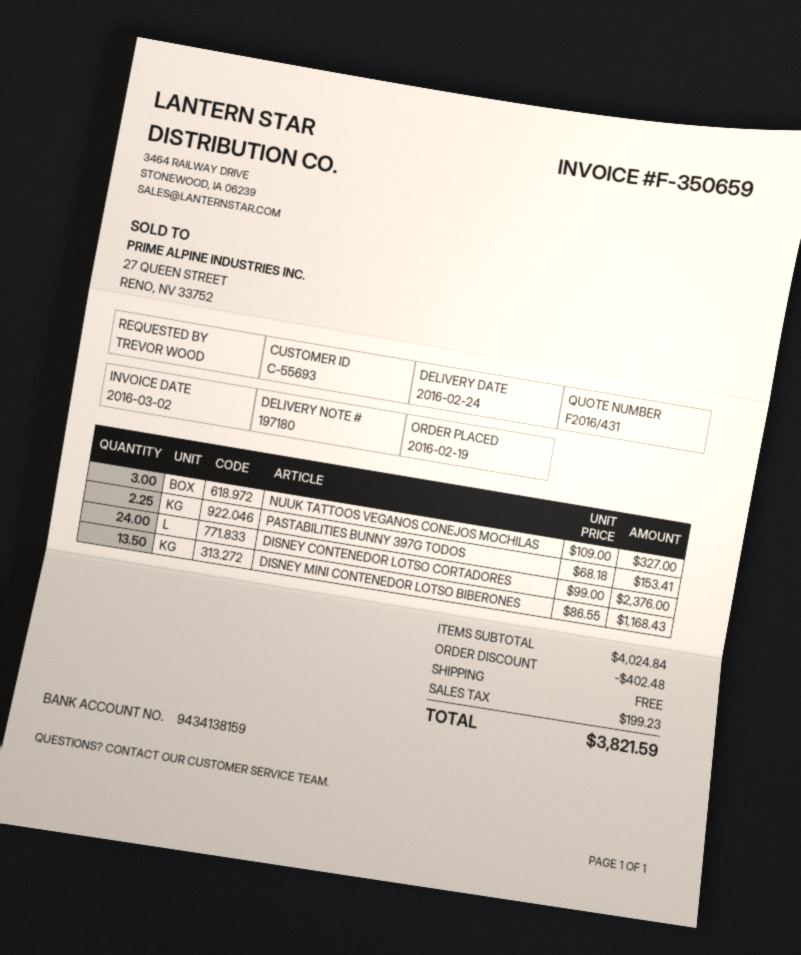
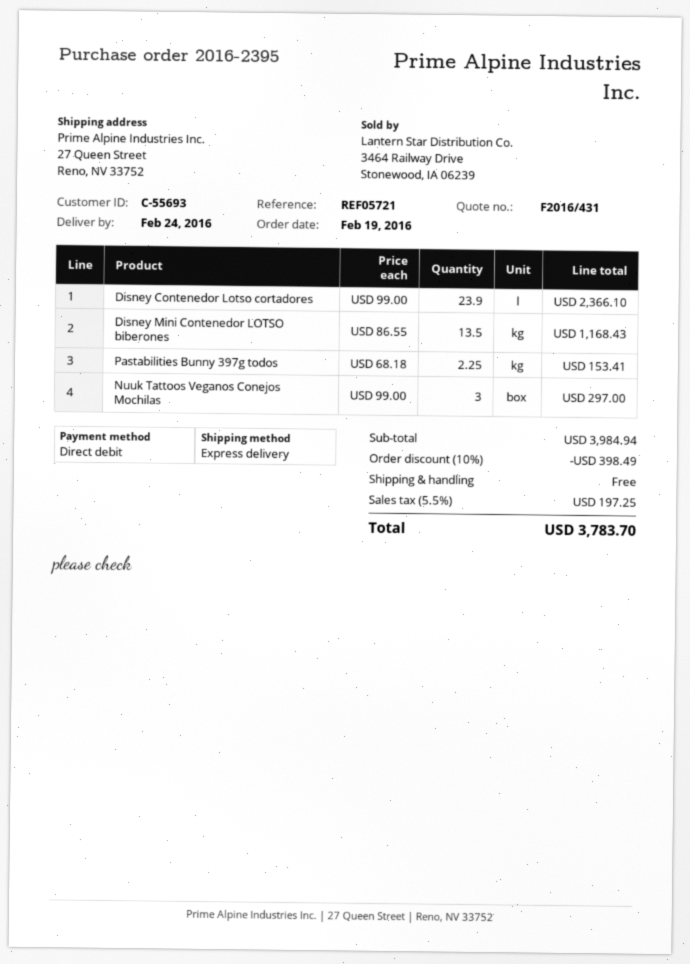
NUUK TATTOOS VEGANOS CONEJOS MOCHILAS: 3 x 109.00 = 327.00 -> 3 x 99.00 = 297.00
DISNEY CONTENEDOR LOTSO CORTADORES: 24 x 99.00 = 2376.00 -> 23.9 x 99.00 = 2366.10
subtotal: 4024.84 -> 3984.94
discount: 402.48 -> 398.49
tax: 199.23 -> 197.25
total: 3821.59 -> 3783.70

